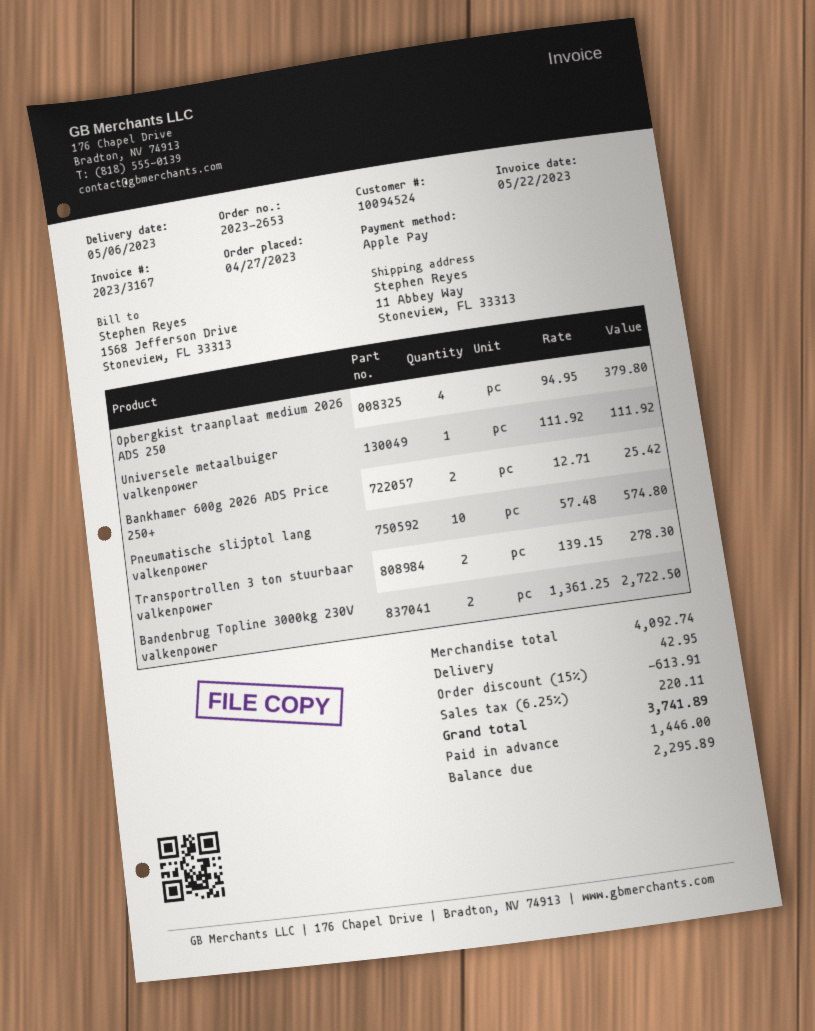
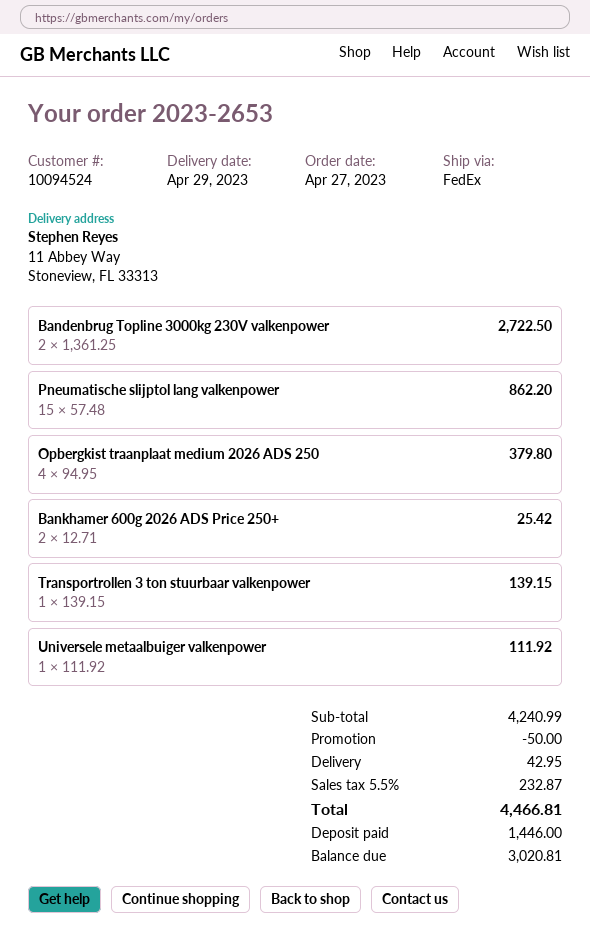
delivery date: 2023-05-06 -> 2023-04-29
Pneumatische slijptol lang valkenpower: 10 x 57.48 = 574.80 -> 15 x 57.48 = 862.20
Transportrollen 3 ton stuurbaar valkenpower: 2 x 139.15 = 278.30 -> 1 x 139.15 = 139.15
subtotal: 4092.74 -> 4240.99
discount: 613.91 -> 50.00
tax: 6.25% = 220.11 -> 5.5% = 232.87
total: 3741.89 -> 4466.81
balance: 2295.89 -> 3020.81

